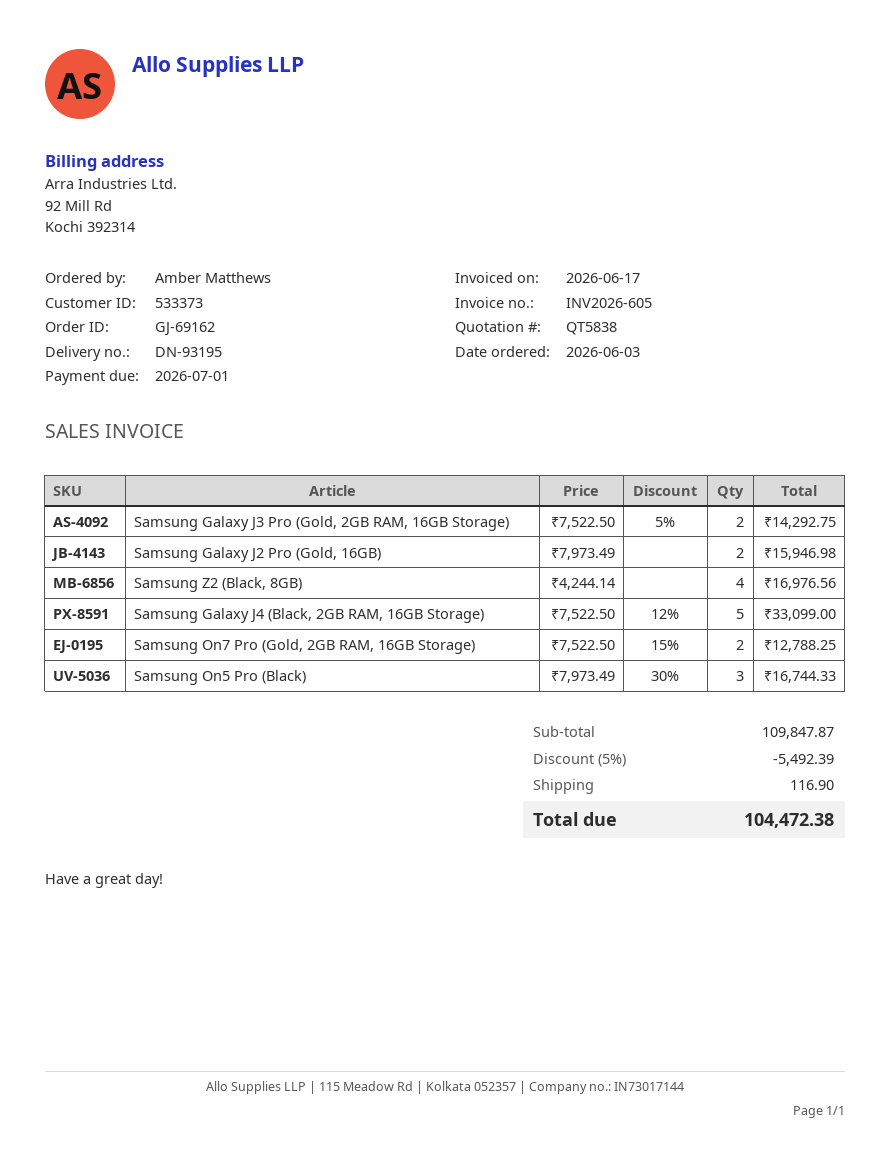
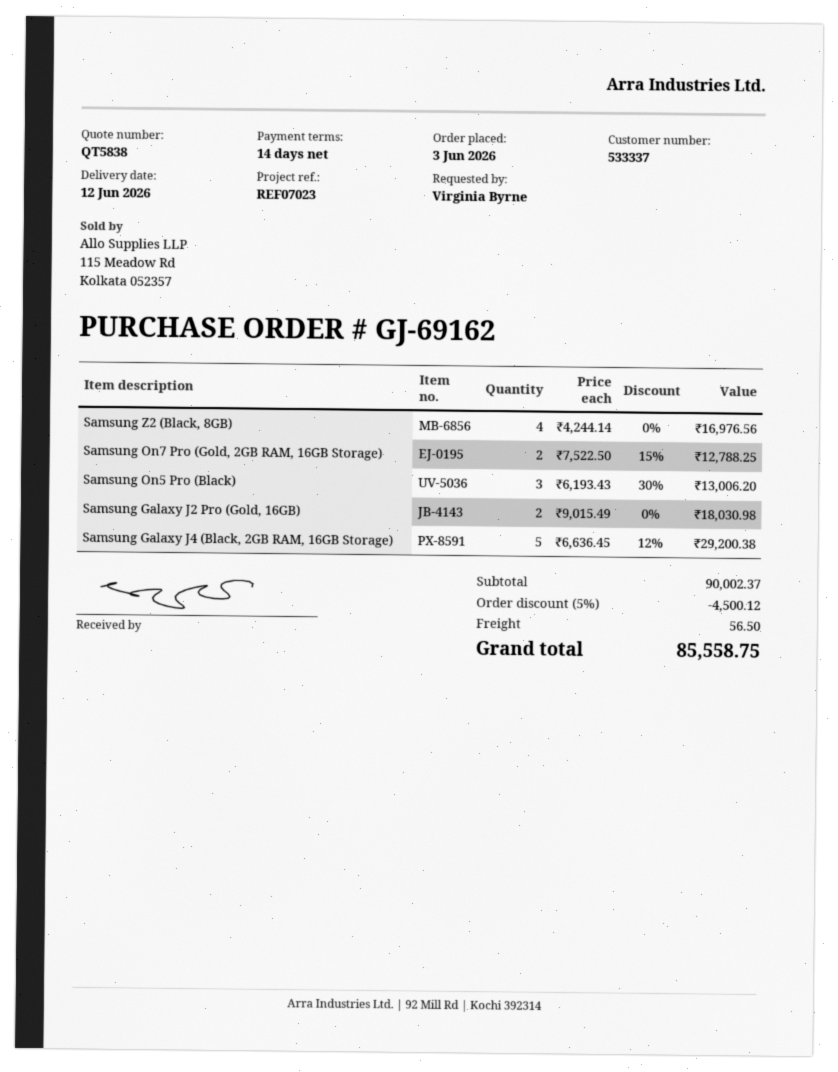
customer number: 533373 -> 533337
ordered by: Amber Matthews -> Virginia Byrne
Samsung Galaxy J3 Pro (Gold, 2GB RAM, 16GB Storage): 2 x 7522.50 - 5% = 14292.75 -> none
Samsung Galaxy J2 Pro (Gold, 16GB): 2 x 7973.49 = 15946.98 -> 2 x 9015.49 = 18030.98
Samsung Galaxy J4 (Black, 2GB RAM, 16GB Storage): 5 x 7522.50 - 12% = 33099.00 -> 5 x 6636.45 - 12% = 29200.38
Samsung On5 Pro (Black): 3 x 7973.49 - 30% = 16744.33 -> 3 x 6193.43 - 30% = 13006.20
subtotal: 109847.87 -> 90002.37
discount: 5% = 5492.39 -> 5% = 4500.12
shipping: 116.90 -> 56.50
total: 104472.38 -> 85558.75

